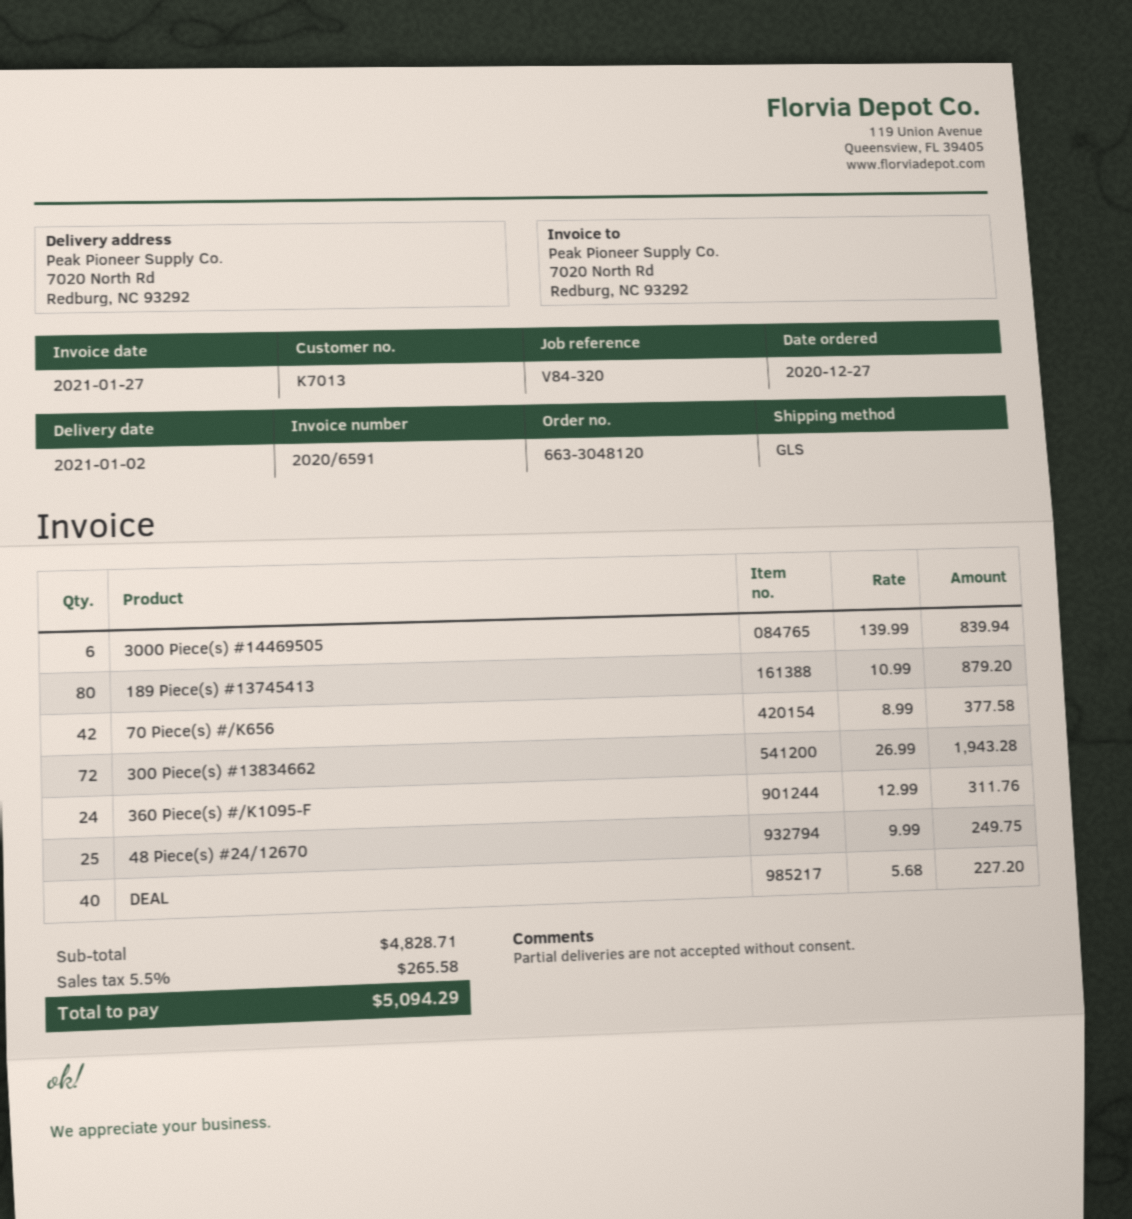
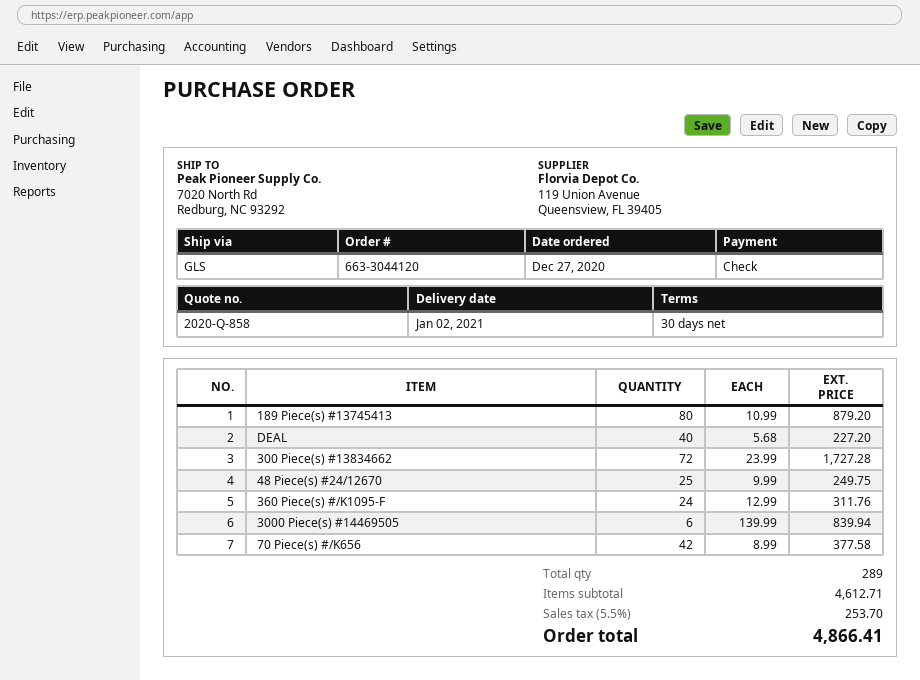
order number: 663-3048120 -> 663-3044120
300 Piece(s) #13834662: 72 x 26.99 = 1943.28 -> 72 x 23.99 = 1727.28
subtotal: 4828.71 -> 4612.71
tax: 5.5% = 265.58 -> 5.5% = 253.70
total: 5094.29 -> 4866.41

